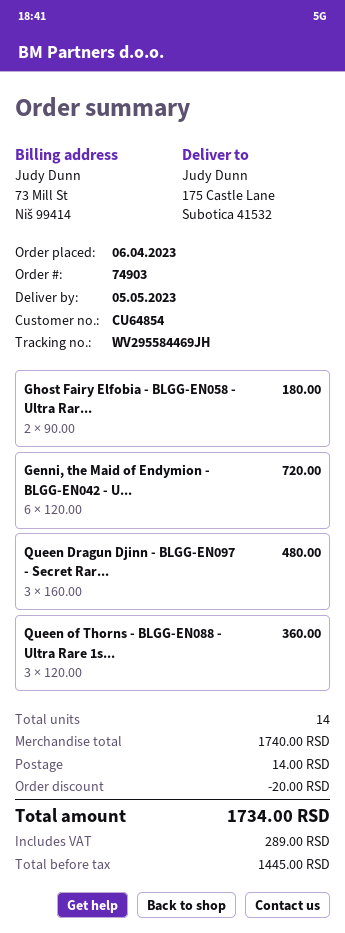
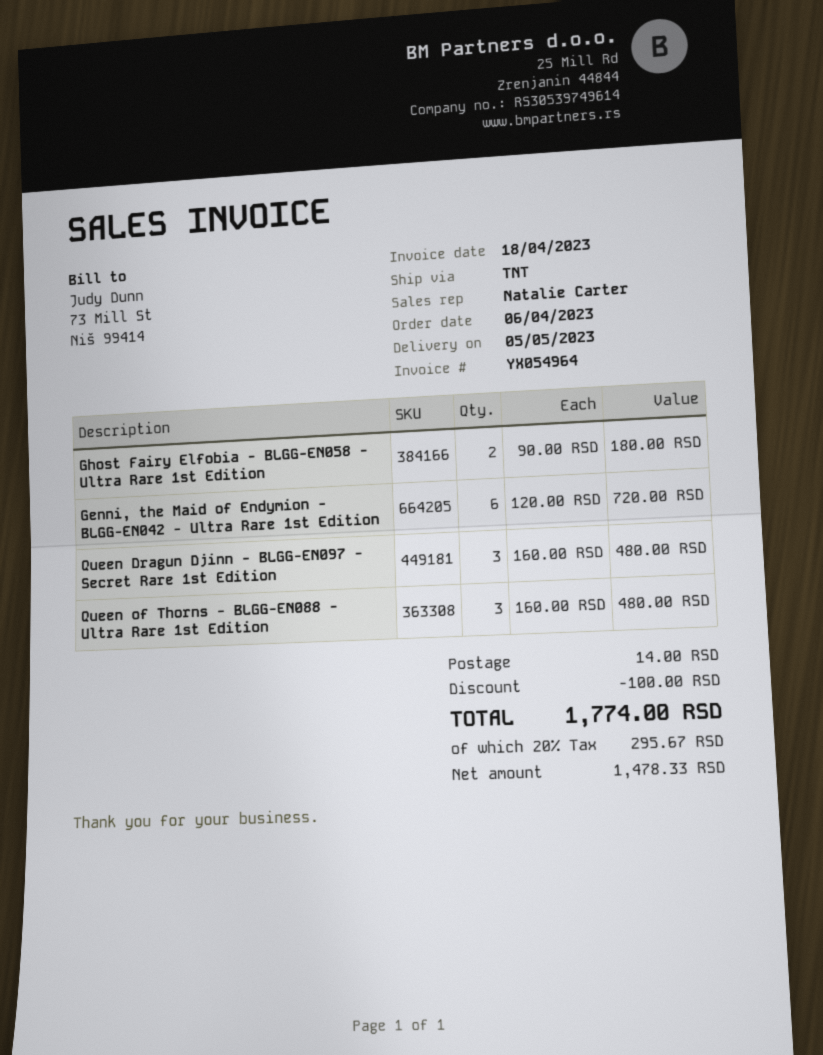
Queen of Thorns - BLGG-EN088 - Ultra Rare 1s...: 3 x 120.00 = 360.00 -> 3 x 160.00 = 480.00
discount: 20.00 -> 100.00
net: 1445.00 -> 1478.33
tax: 289.00 -> 295.67
total: 1734.00 -> 1774.00

